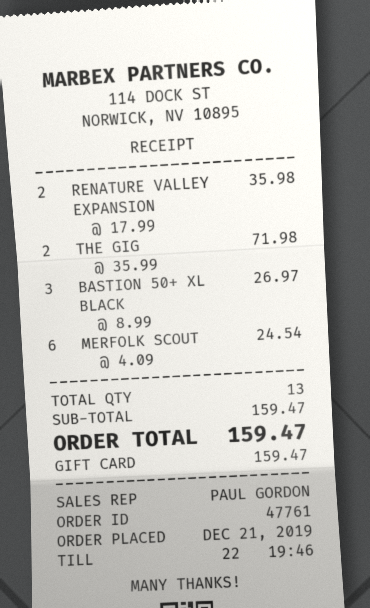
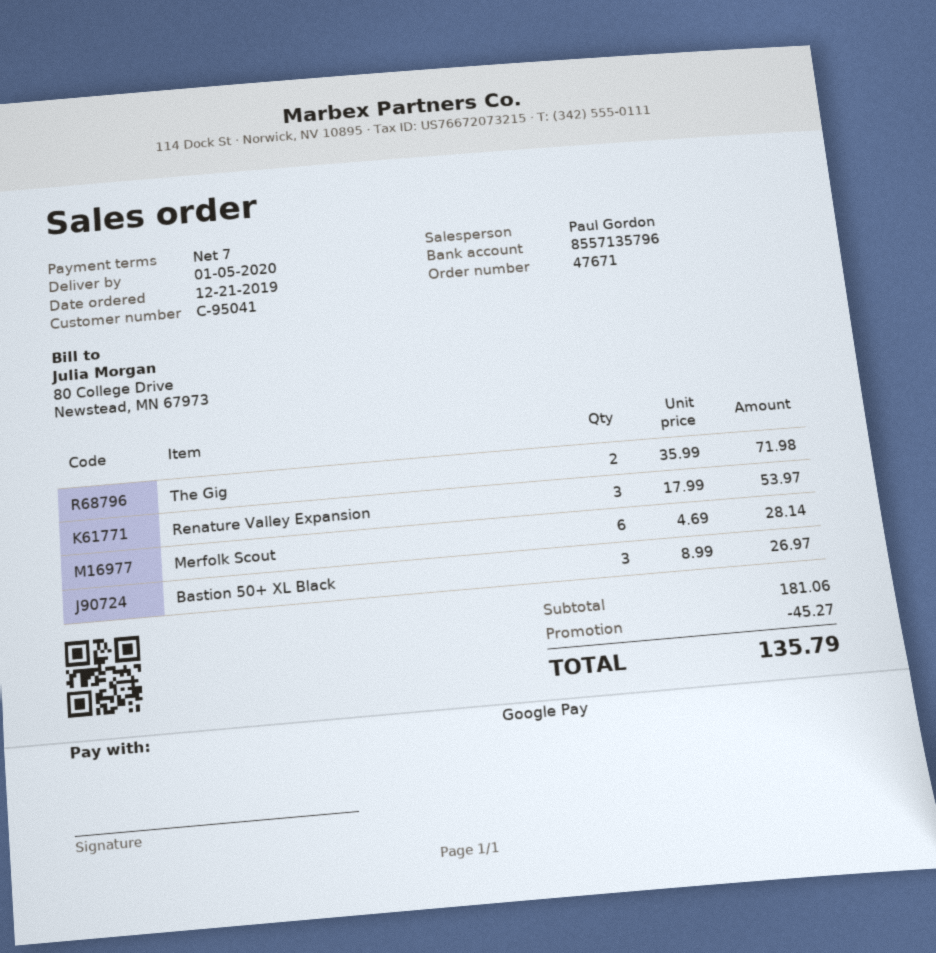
order number: 47761 -> 47671
payment method: gift card -> Google Pay
RENATURE VALLEY EXPANSION: 2 x 17.99 = 35.98 -> 3 x 17.99 = 53.97
MERFOLK SCOUT: 6 x 4.09 = 24.54 -> 6 x 4.69 = 28.14
subtotal: 159.47 -> 181.06
discount: none -> 45.27
total: 159.47 -> 135.79

